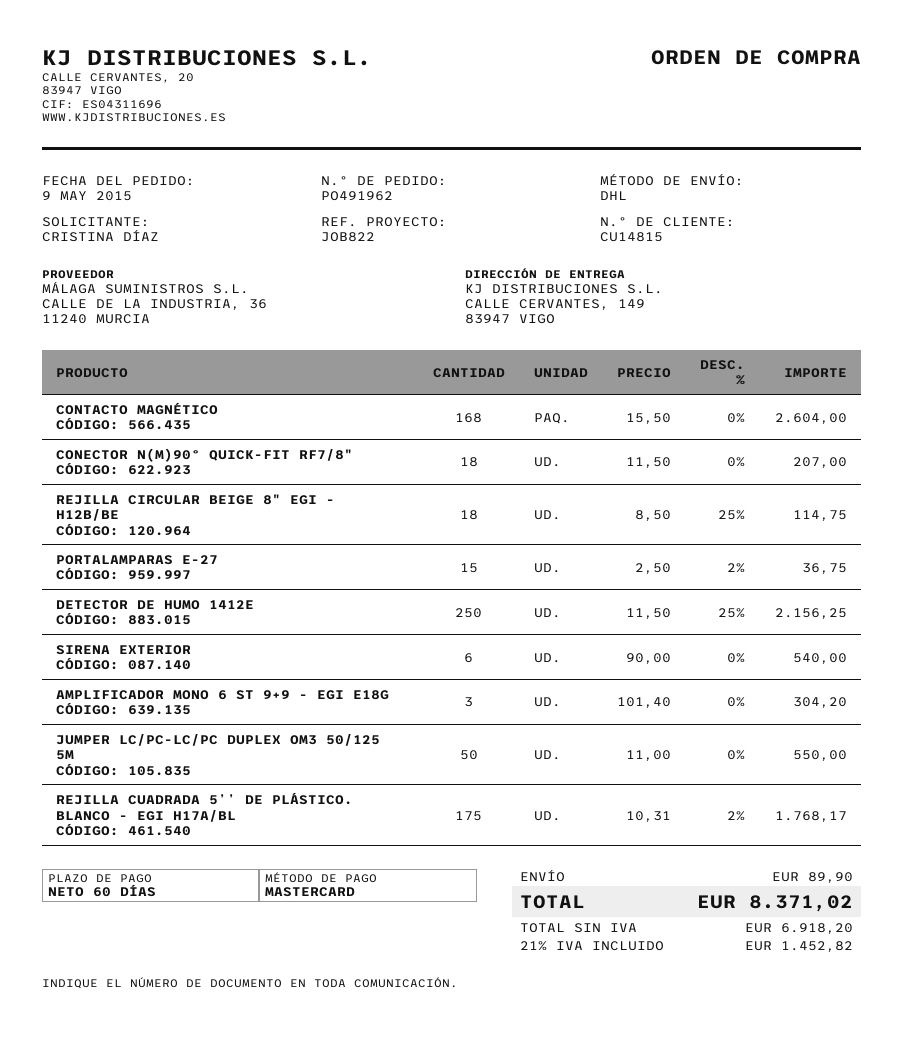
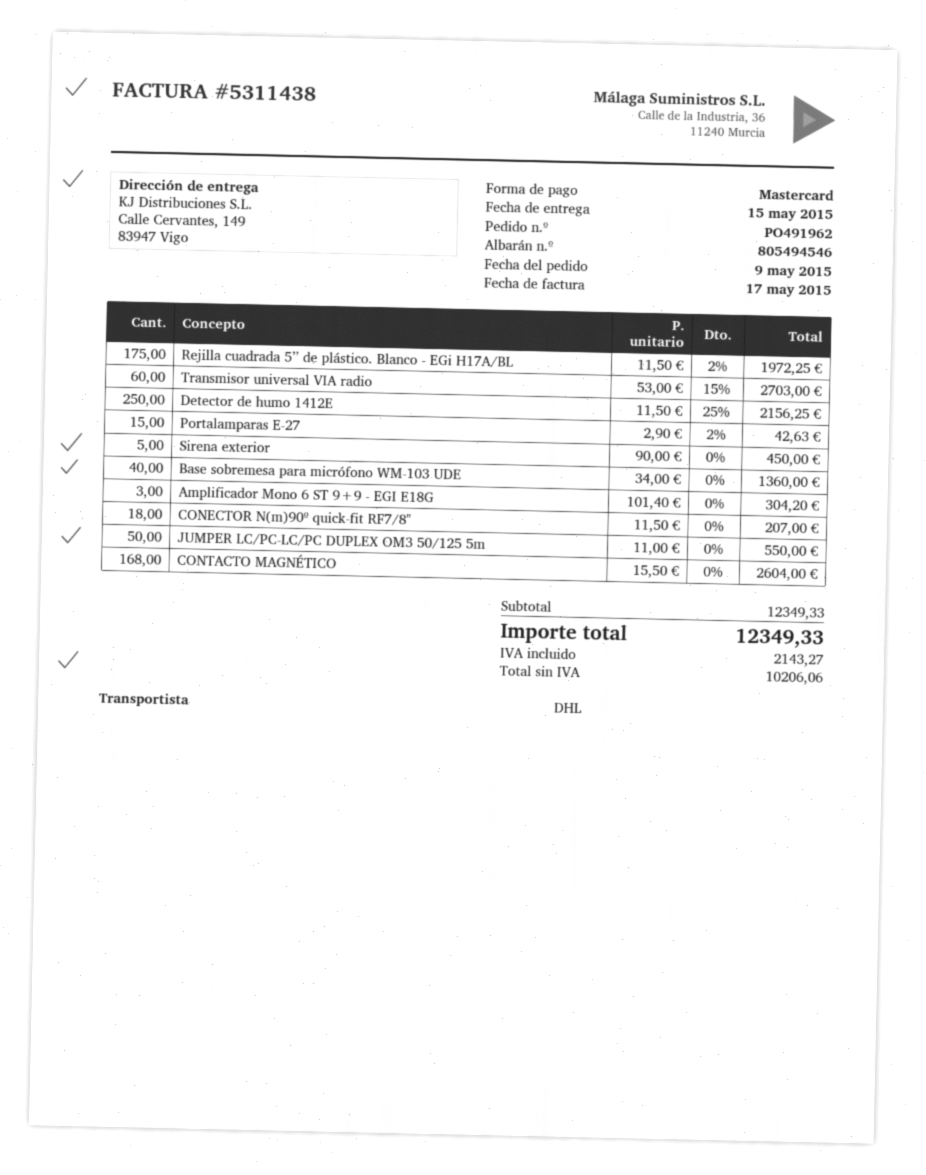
REJILLA CIRCULAR BEIGE 8" EGI - H12B/BE: 18 x 8.50 - 25% = 114.75 -> none
PORTALAMPARAS E-27: 15 x 2.50 - 2% = 36.75 -> 15 x 2.90 - 2% = 42.63
SIRENA EXTERIOR: 6 x 90.00 = 540.00 -> 5 x 90.00 = 450.00
REJILLA CUADRADA 5’’ DE PLÁSTICO. BLANCO - EGI H17A/BL: 175 x 10.31 - 2% = 1768.17 -> 175 x 11.50 - 2% = 1972.25
Transmisor universal VIA radio: none -> 60 x 53.00 - 15% = 2703.00
Base sobremesa para micrófono WM-103 UDE: none -> 40 x 34.00 = 1360.00
shipping: 89.90 -> none
net: 6918.20 -> 10206.06
tax: 1452.82 -> 2143.27
total: 8371.02 -> 12349.33

